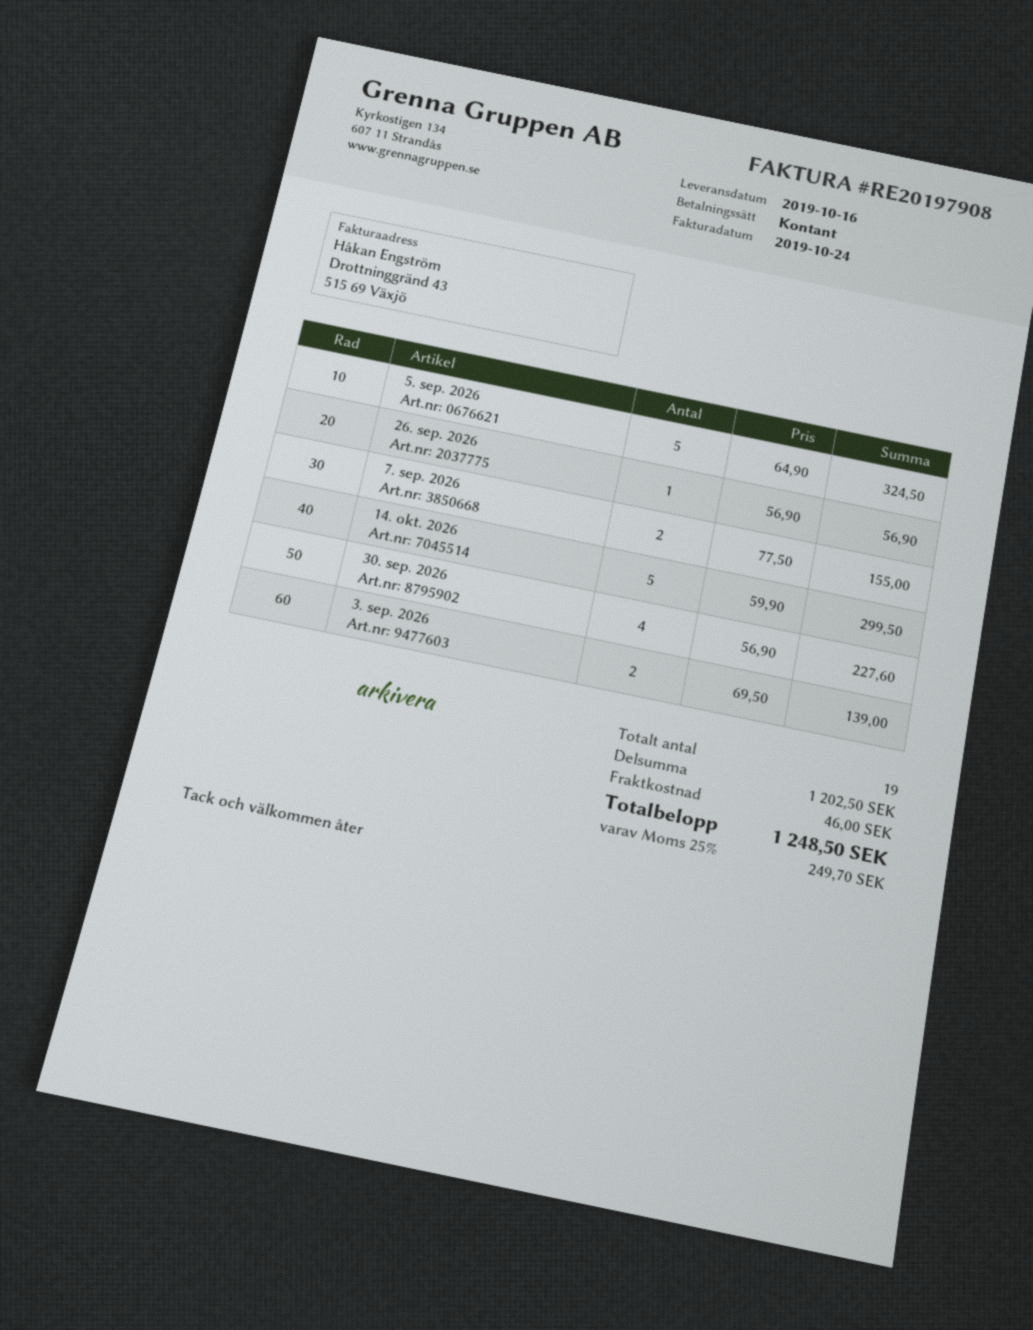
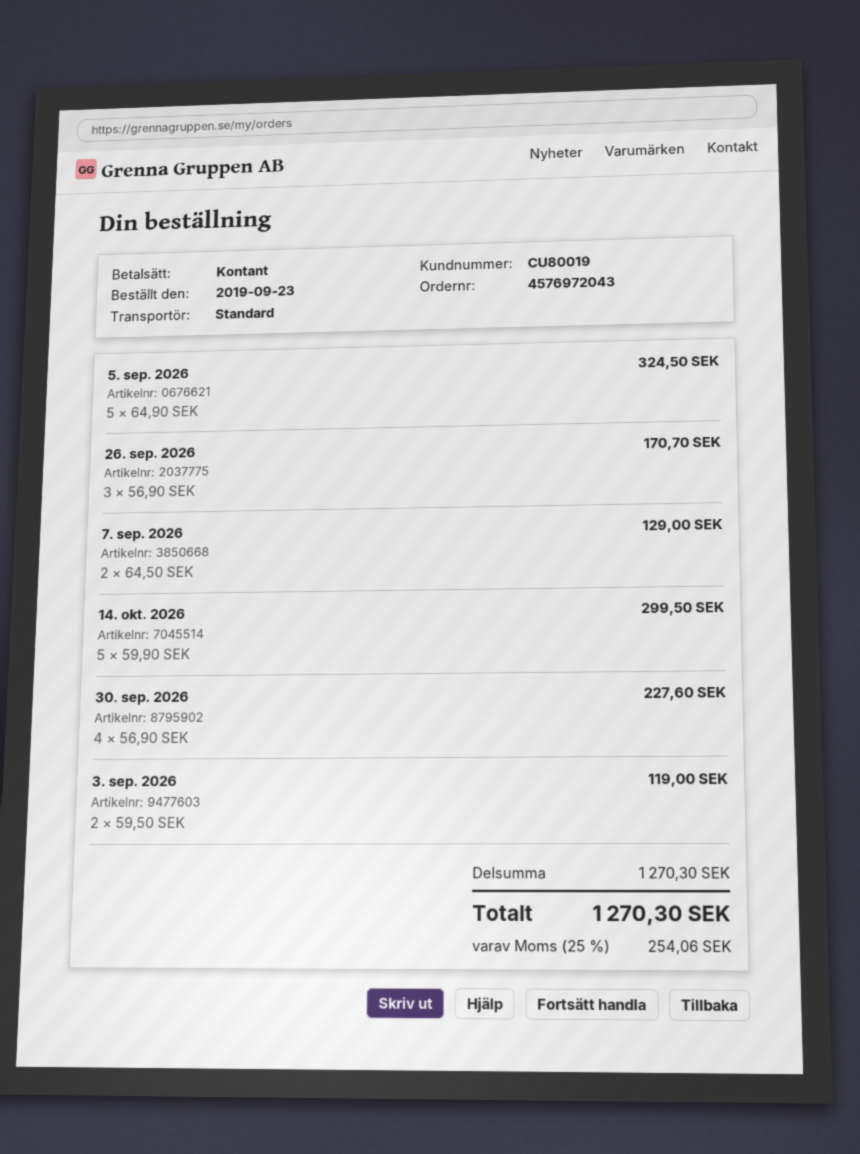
26. sep. 2026: 1 x 56.90 = 56.90 -> 3 x 56.90 = 170.70
7. sep. 2026: 2 x 77.50 = 155.00 -> 2 x 64.50 = 129.00
3. sep. 2026: 2 x 69.50 = 139.00 -> 2 x 59.50 = 119.00
subtotal: 1202.50 -> 1270.30
shipping: 46.00 -> none
tax: 25% = 249.70 -> 25% = 254.06
total: 1248.50 -> 1270.30

